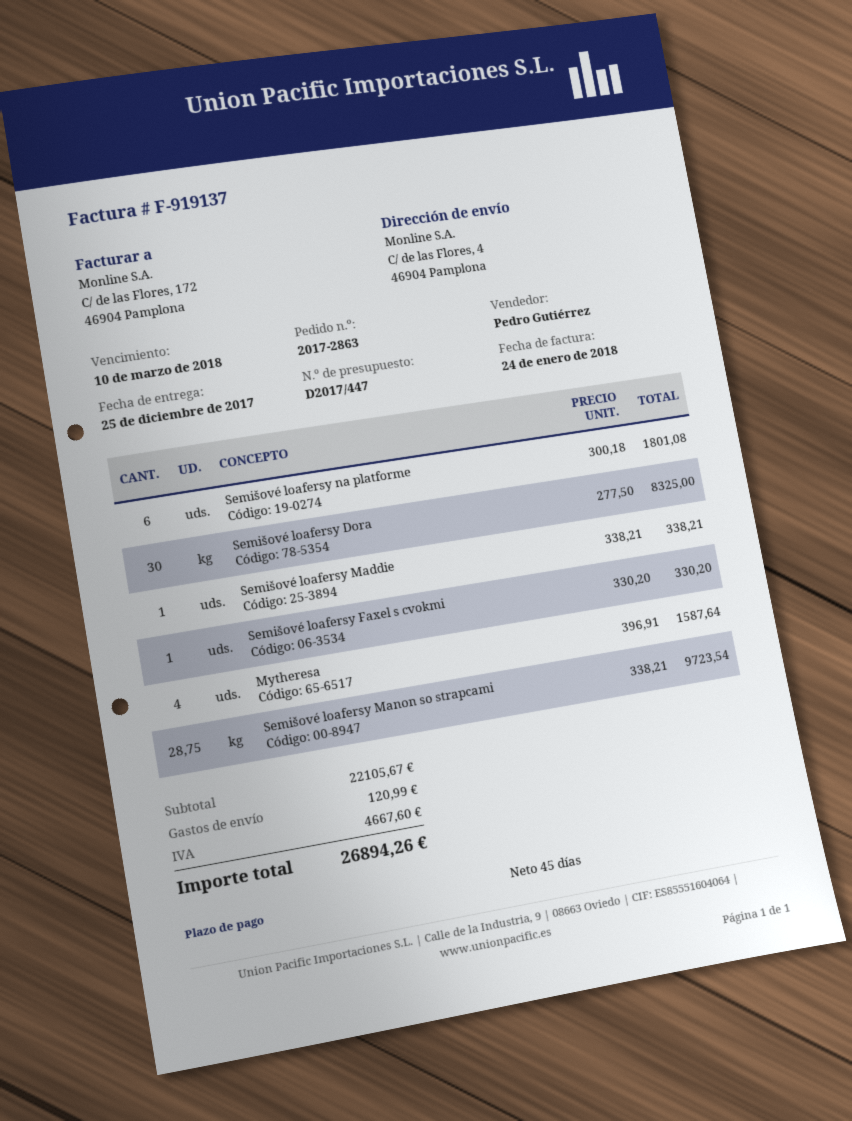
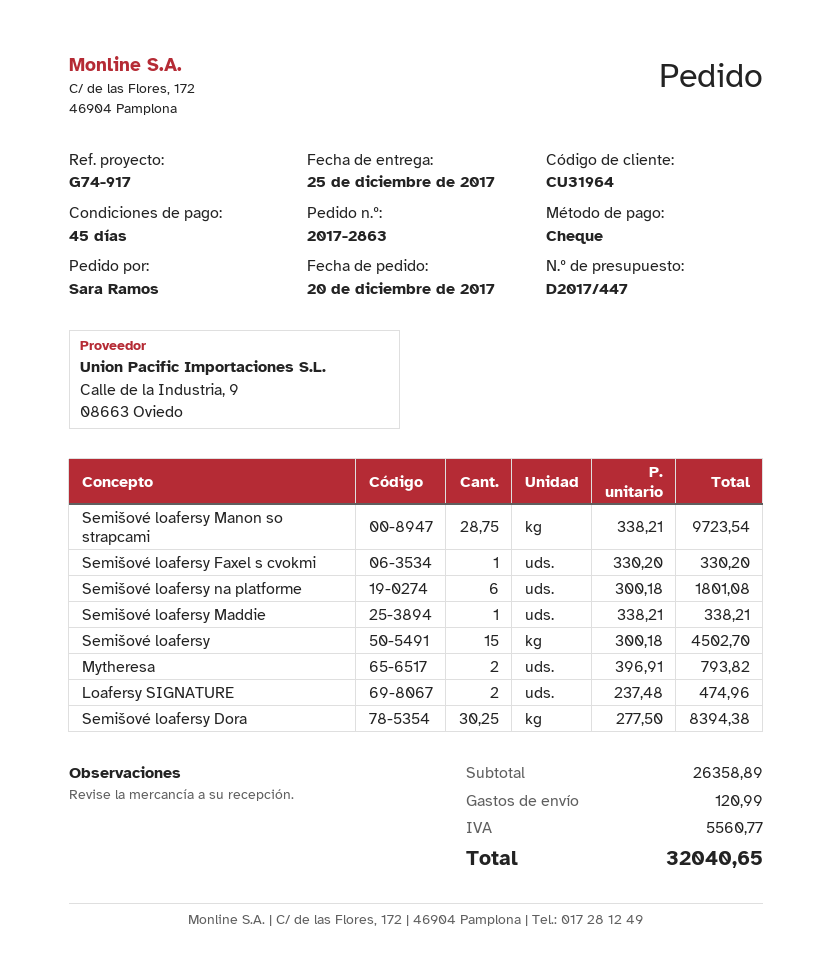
Semišové loafersy Dora: 30 x 277.50 = 8325.00 -> 30.25 x 277.50 = 8394.38
Mytheresa: 4 x 396.91 = 1587.64 -> 2 x 396.91 = 793.82
Semišové loafersy: none -> 15 x 300.18 = 4502.70
Loafersy SIGNATURE: none -> 2 x 237.48 = 474.96
subtotal: 22105.67 -> 26358.89
tax: 4667.60 -> 5560.77
total: 26894.26 -> 32040.65

